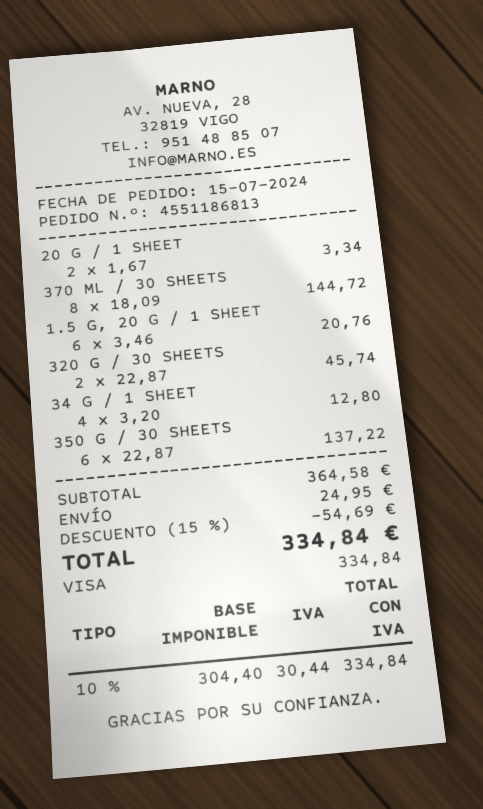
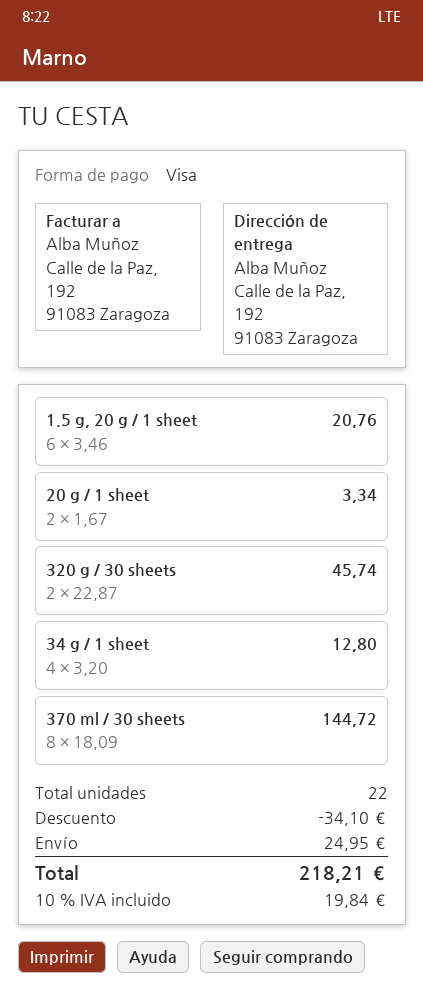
350 G / 30 SHEETS: 6 x 22.87 = 137.22 -> none
discount: 54.69 -> 34.10
tax: 10% = 30.44 -> 10% = 19.84
total: 334.84 -> 218.21

